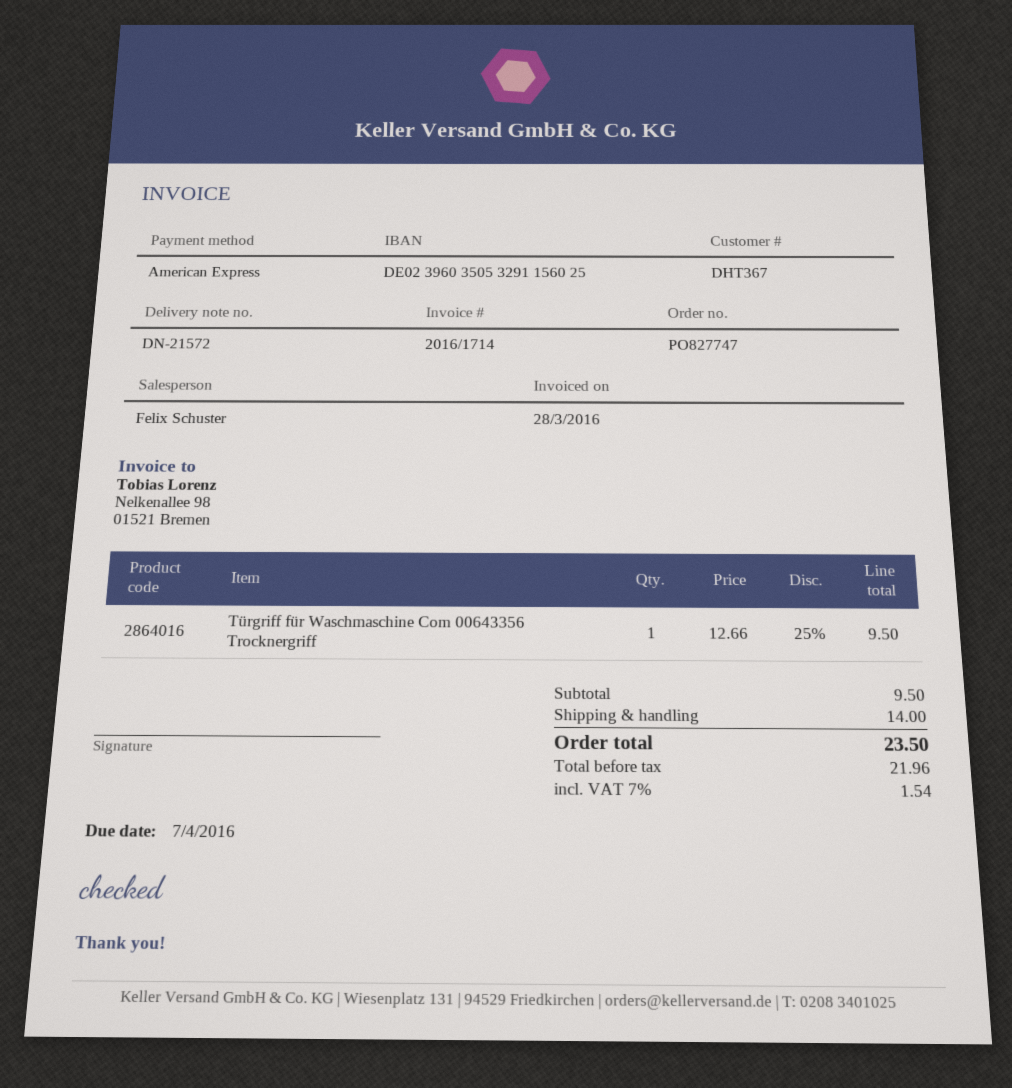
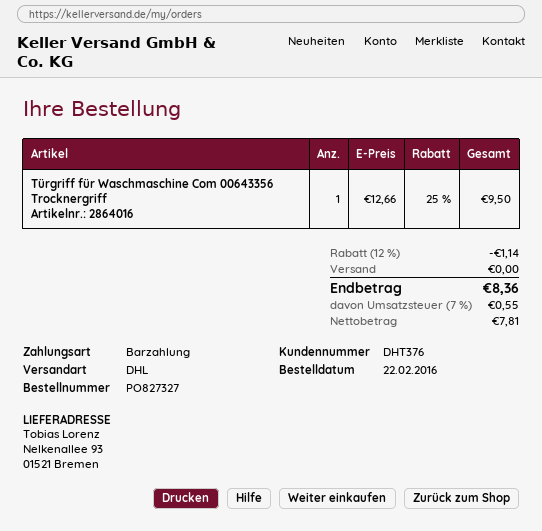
order number: PO827747 -> PO827327
customer number: DHT367 -> DHT376
payment method: American Express -> cash
discount: none -> 12% = 1.14
shipping: 14.00 -> 0.00
net: 21.96 -> 7.81
tax: 7% = 1.54 -> 7% = 0.55
total: 23.50 -> 8.36

